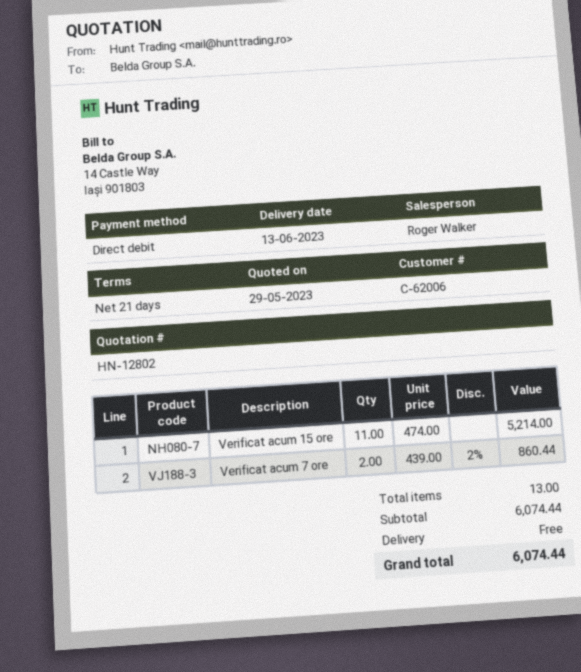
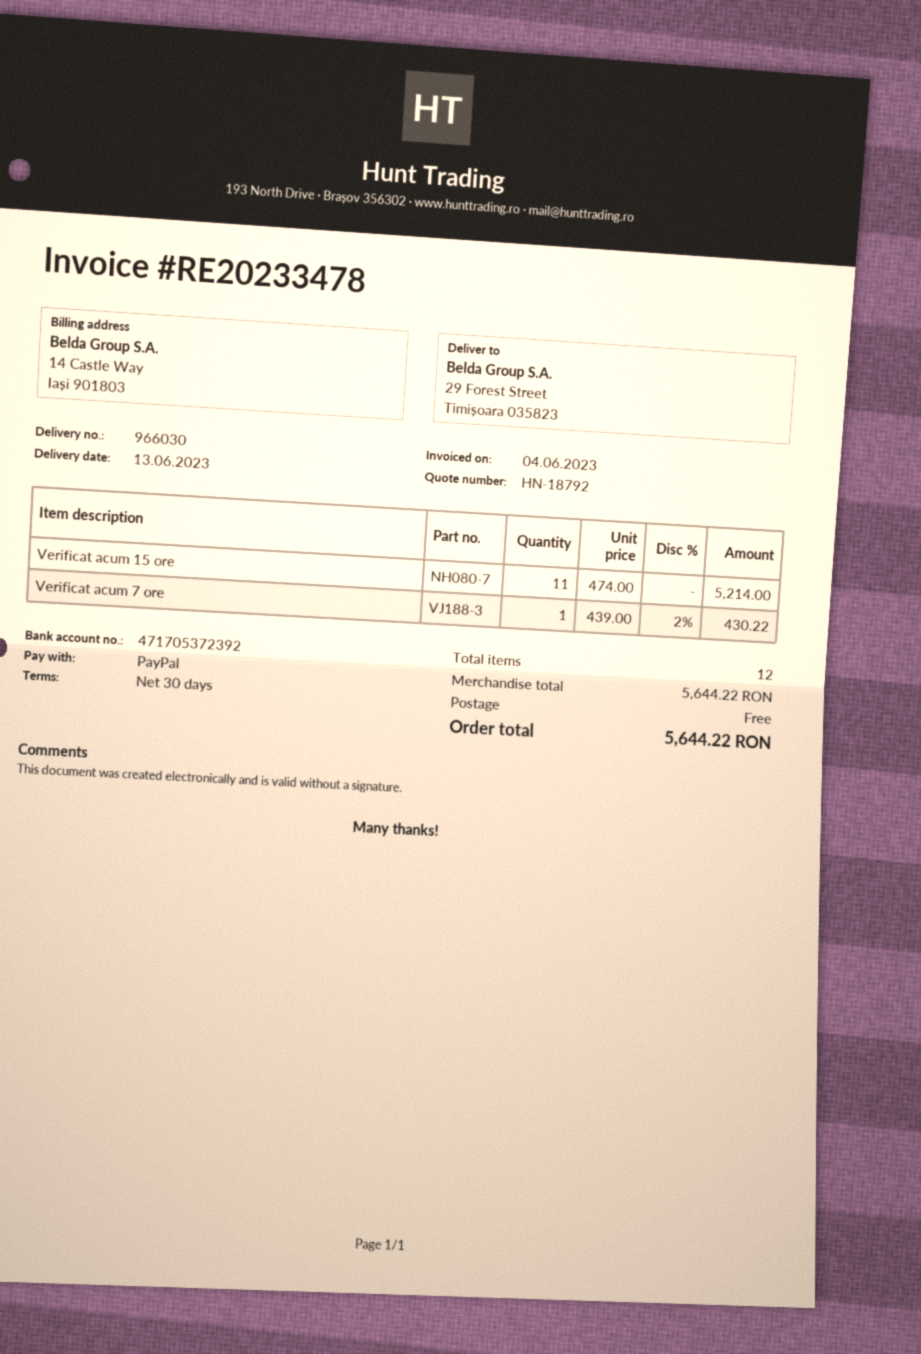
quote number: HN-12802 -> HN-18792
payment terms: 21 days -> 30 days
payment method: direct debit -> PayPal
Verificat acum 7 ore: 2 x 439.00 - 2% = 860.44 -> 1 x 439.00 - 2% = 430.22
total quantity: 13 -> 12
subtotal: 6074.44 -> 5644.22
total: 6074.44 -> 5644.22

